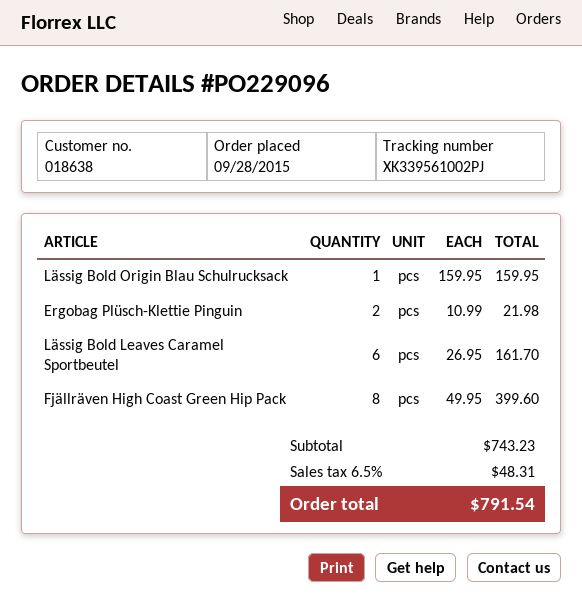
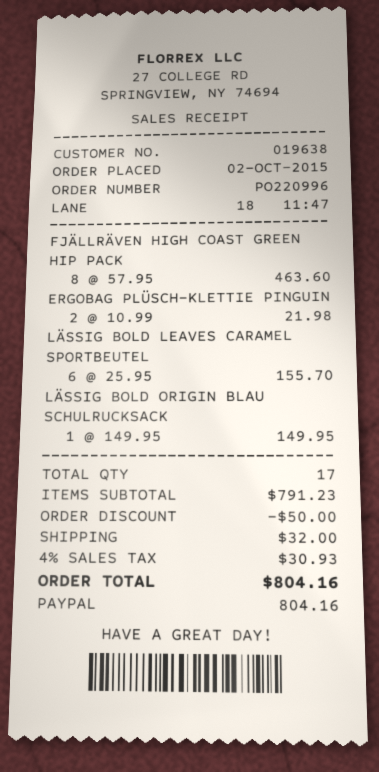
order number: PO229096 -> PO220996
order date: 2015-09-28 -> 2015-10-02
customer number: 018638 -> 019638
Lässig Bold Origin Blau Schulrucksack: 1 x 159.95 = 159.95 -> 1 x 149.95 = 149.95
Lässig Bold Leaves Caramel Sportbeutel: 6 x 26.95 = 161.70 -> 6 x 25.95 = 155.70
Fjällräven High Coast Green Hip Pack: 8 x 49.95 = 399.60 -> 8 x 57.95 = 463.60
subtotal: 743.23 -> 791.23
discount: none -> 50.00
shipping: none -> 32.00
tax: 6.5% = 48.31 -> 4% = 30.93
total: 791.54 -> 804.16

